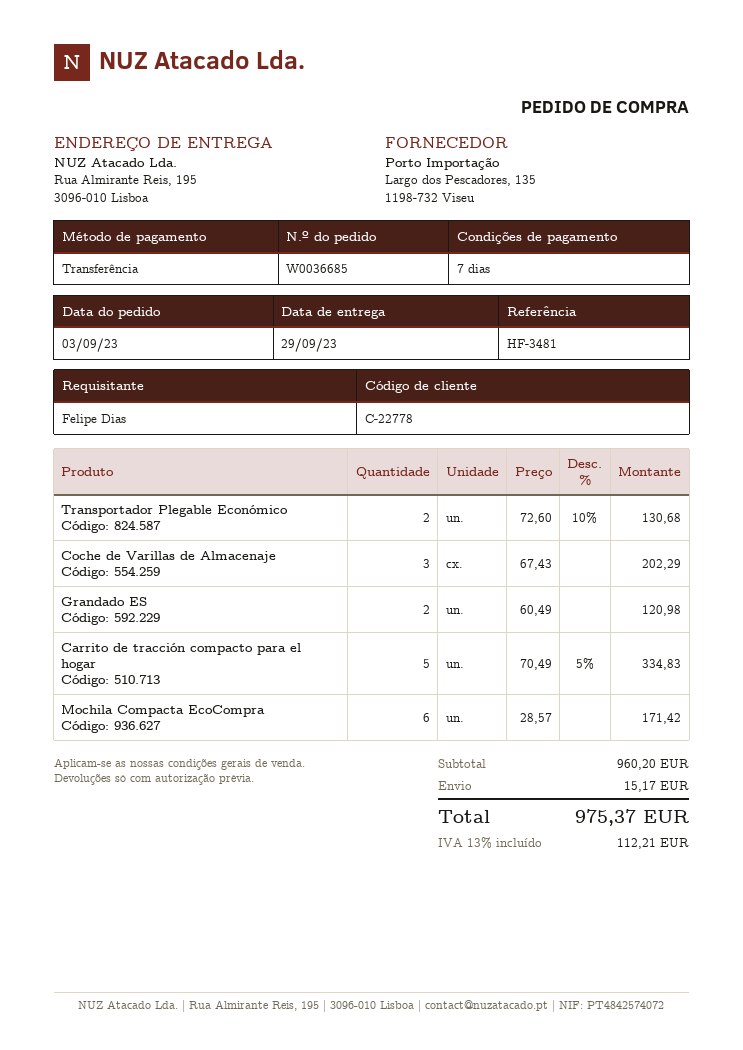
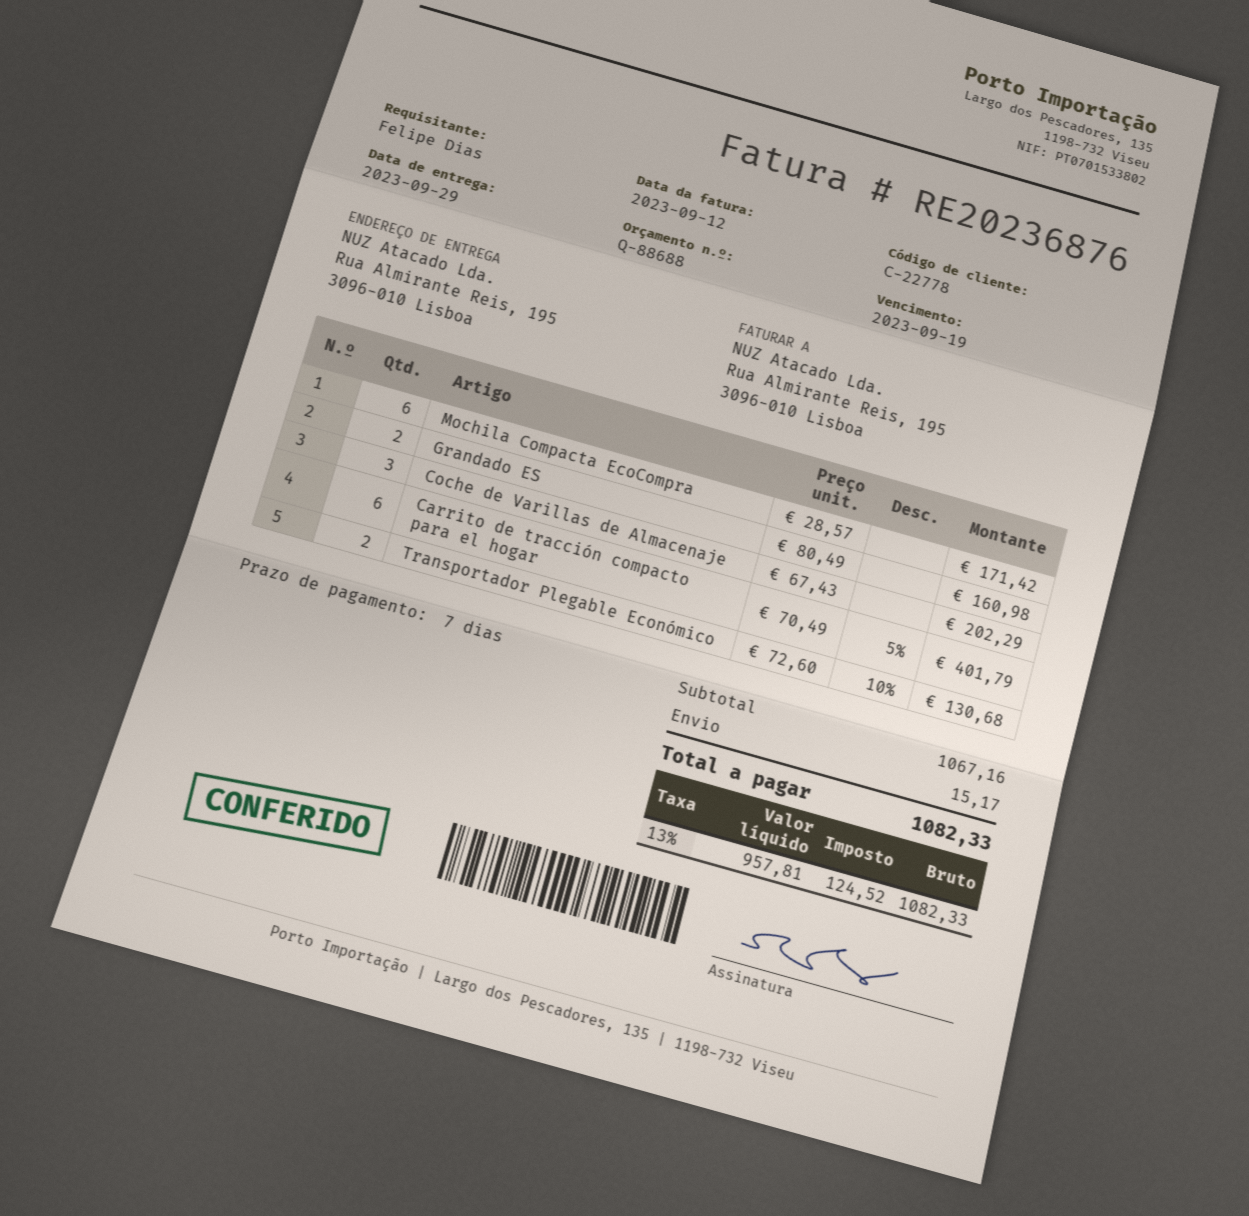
Grandado ES: 2 x 60.49 = 120.98 -> 2 x 80.49 = 160.98
Carrito de tracción compacto para el hogar: 5 x 70.49 - 5% = 334.83 -> 6 x 70.49 - 5% = 401.79
subtotal: 960.20 -> 1067.16
tax: 13% = 112.21 -> 13% = 124.52
total: 975.37 -> 1082.33

